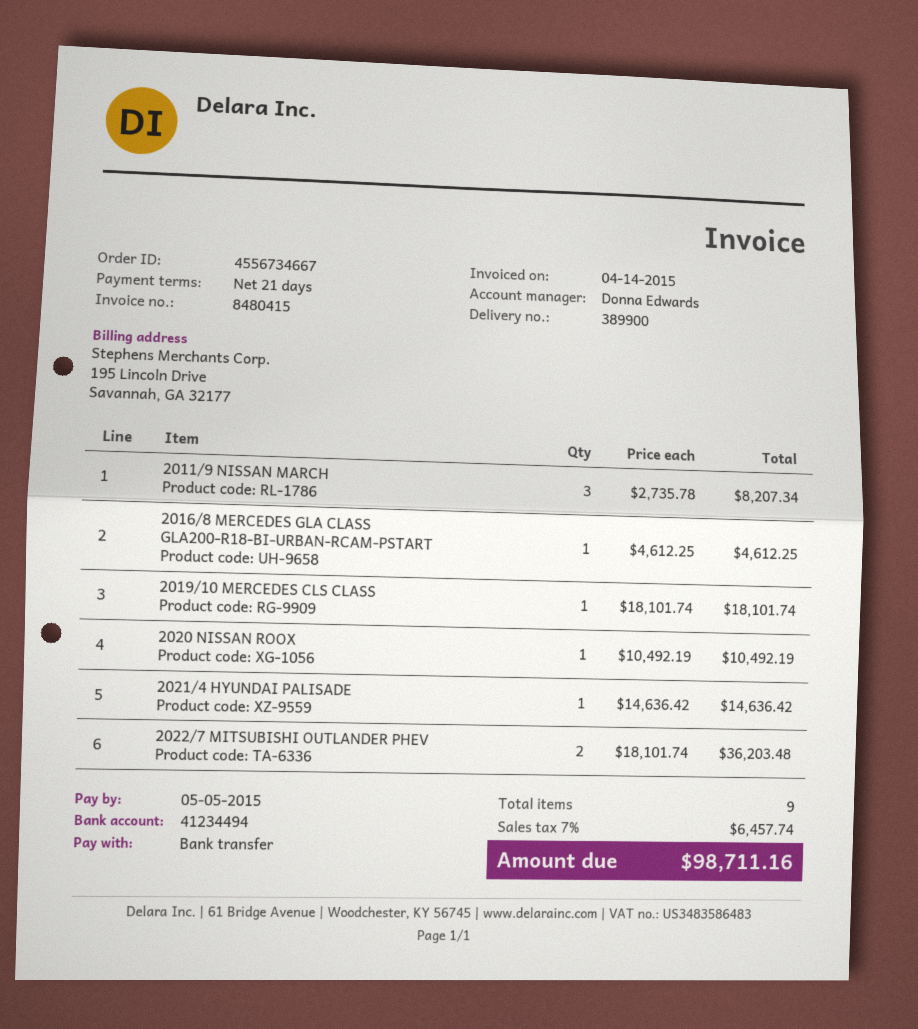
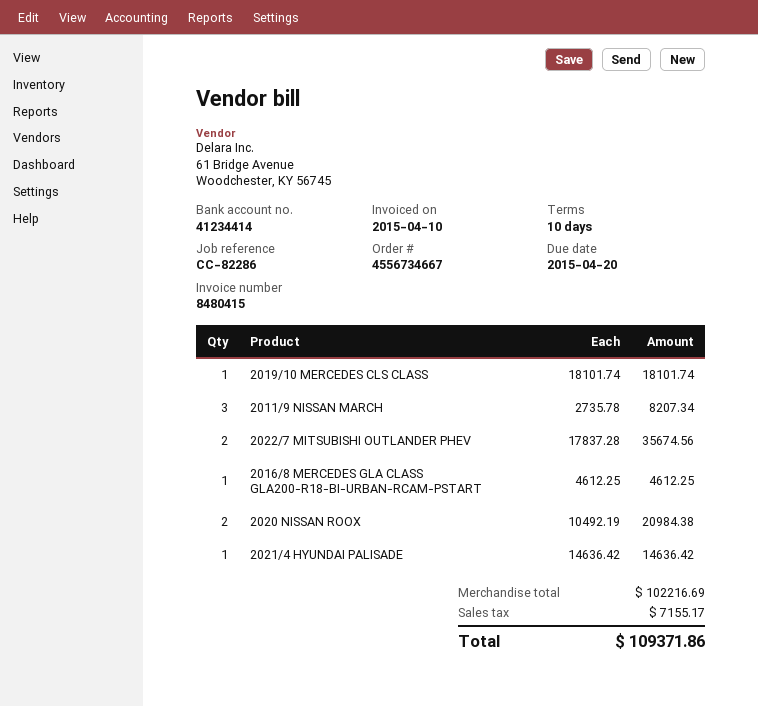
invoice date: 2015-04-14 -> 2015-04-10
payment terms: 21 days -> 10 days
due date: 2015-05-05 -> 2015-04-20
bank account: 41234494 -> 41234414
2020 NISSAN ROOX: 1 x 10492.19 = 10492.19 -> 2 x 10492.19 = 20984.38
2022/7 MITSUBISHI OUTLANDER PHEV: 2 x 18101.74 = 36203.48 -> 2 x 17837.28 = 35674.56
tax: 6457.74 -> 7155.17
total: 98711.16 -> 109371.86

